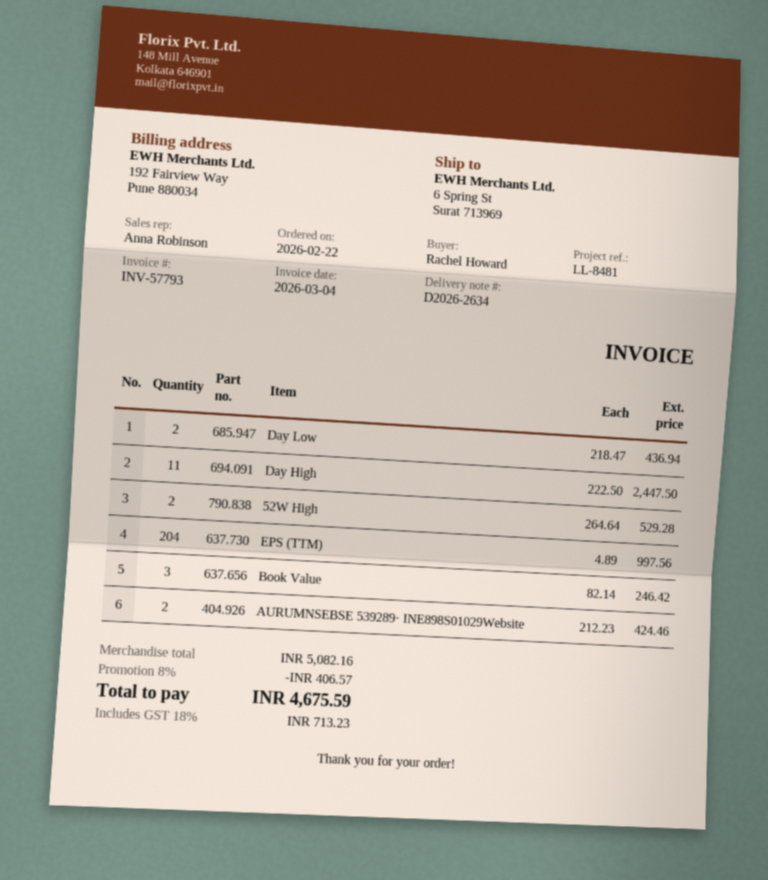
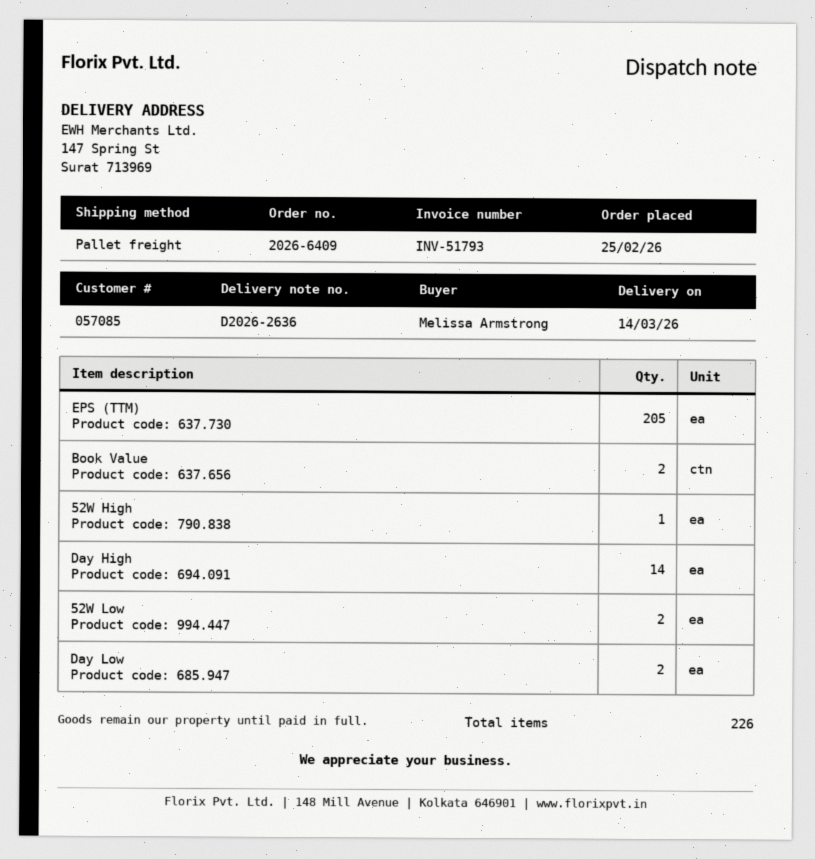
order date: 2026-02-22 -> 2026-02-25
delivery note number: D2026-2634 -> D2026-2636
invoice number: INV-57793 -> INV-51793
ordered by: Rachel Howard -> Melissa Armstrong
ship to: 6 Spring St, Surat 713969 -> 147 Spring St, Surat 713969
Day High: 11 -> 14
52W High: 2 -> 1
EPS (TTM): 204 -> 205
Book Value: 3 -> 2
AURUMNSEBSE 539289· INE898S01029Website: 2 -> none
52W Low: none -> 2

